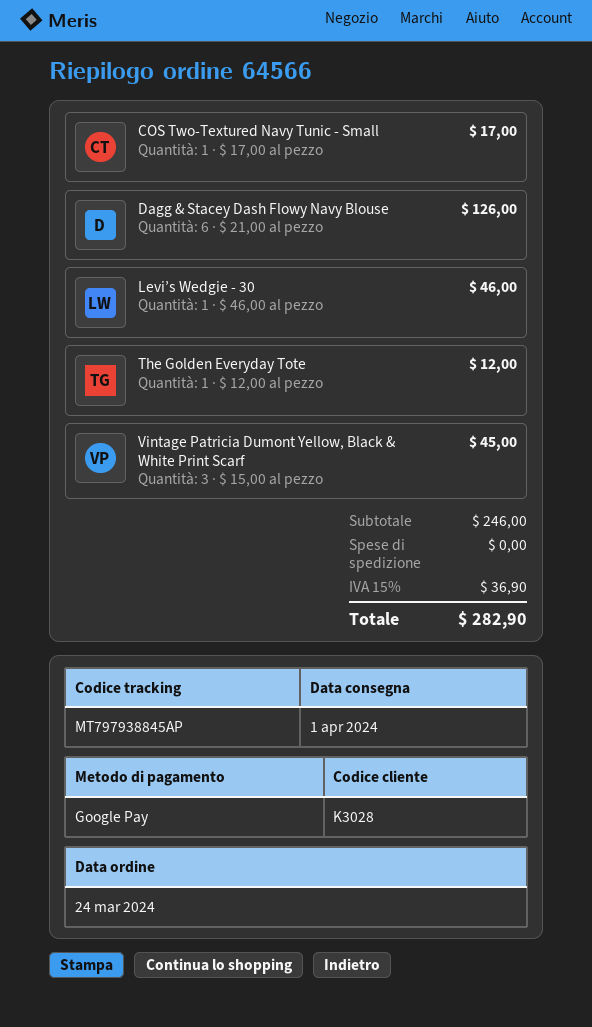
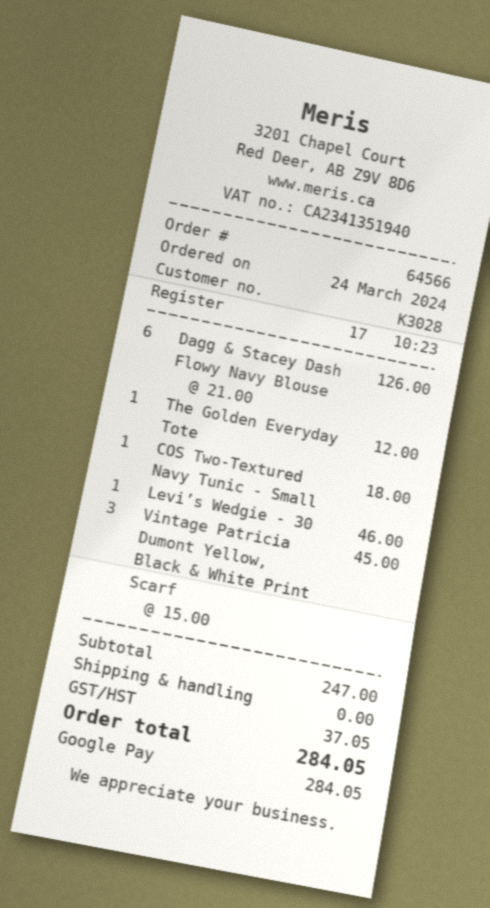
COS Two-Textured Navy Tunic - Small: 1 x 17.00 = 17.00 -> 1 x 18.00 = 18.00
subtotal: 246.00 -> 247.00
tax: 36.90 -> 37.05
total: 282.90 -> 284.05

